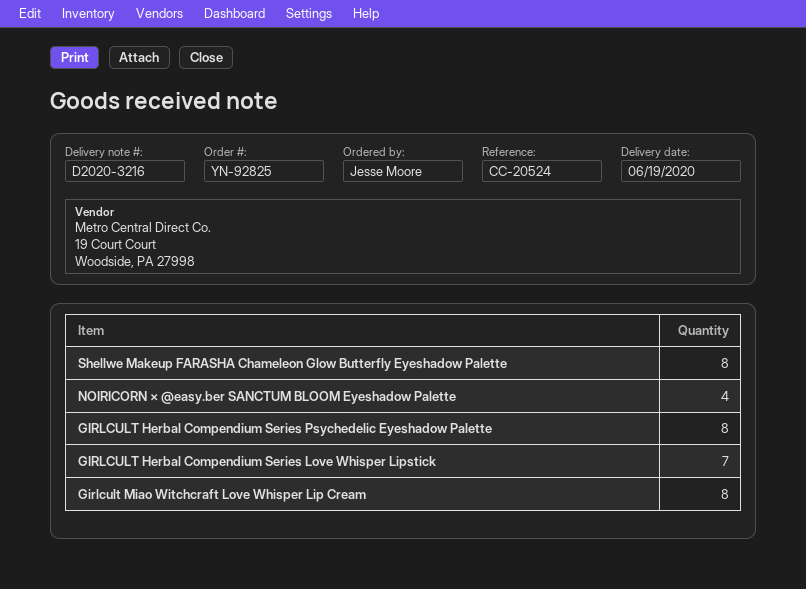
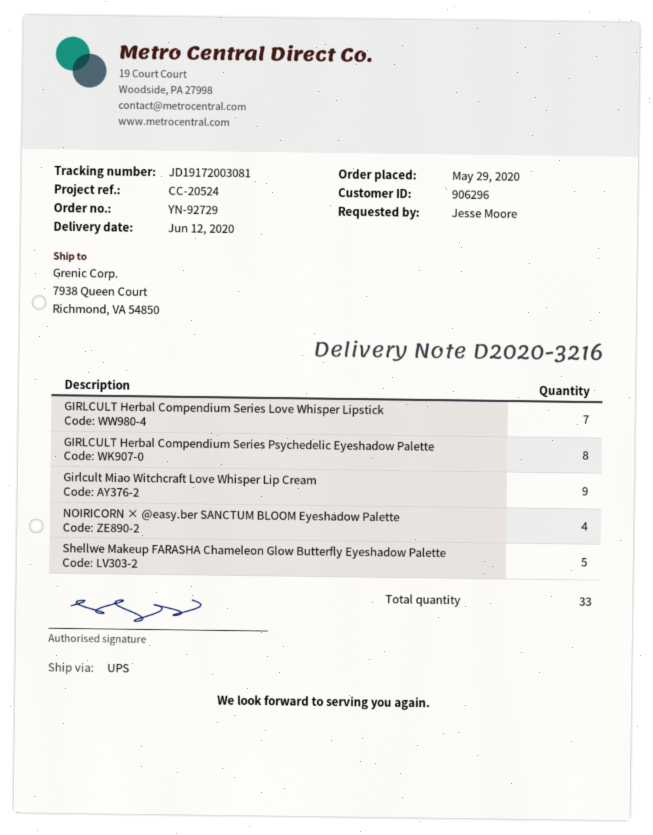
order number: YN-92825 -> YN-92729
delivery date: 2020-06-19 -> 2020-06-12
Shellwe Makeup FARASHA Chameleon Glow Butterfly Eyeshadow Palette: 8 -> 5
Girlcult Miao Witchcraft Love Whisper Lip Cream: 8 -> 9

